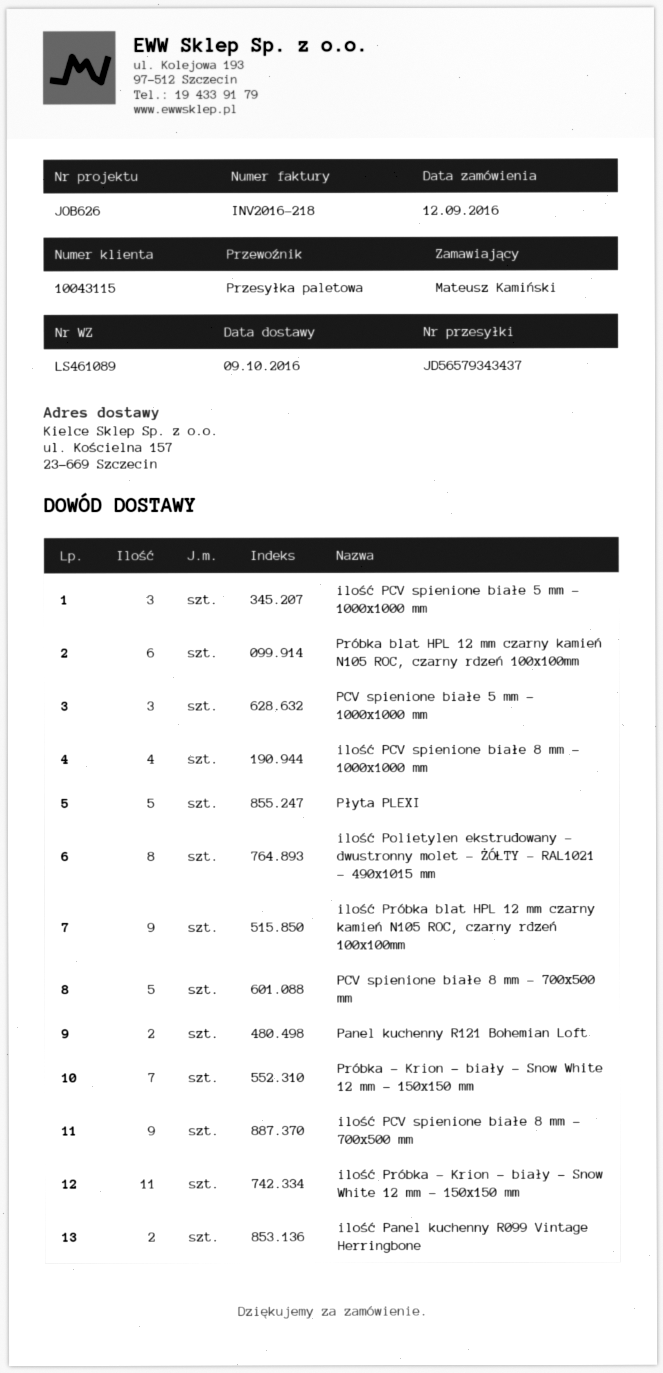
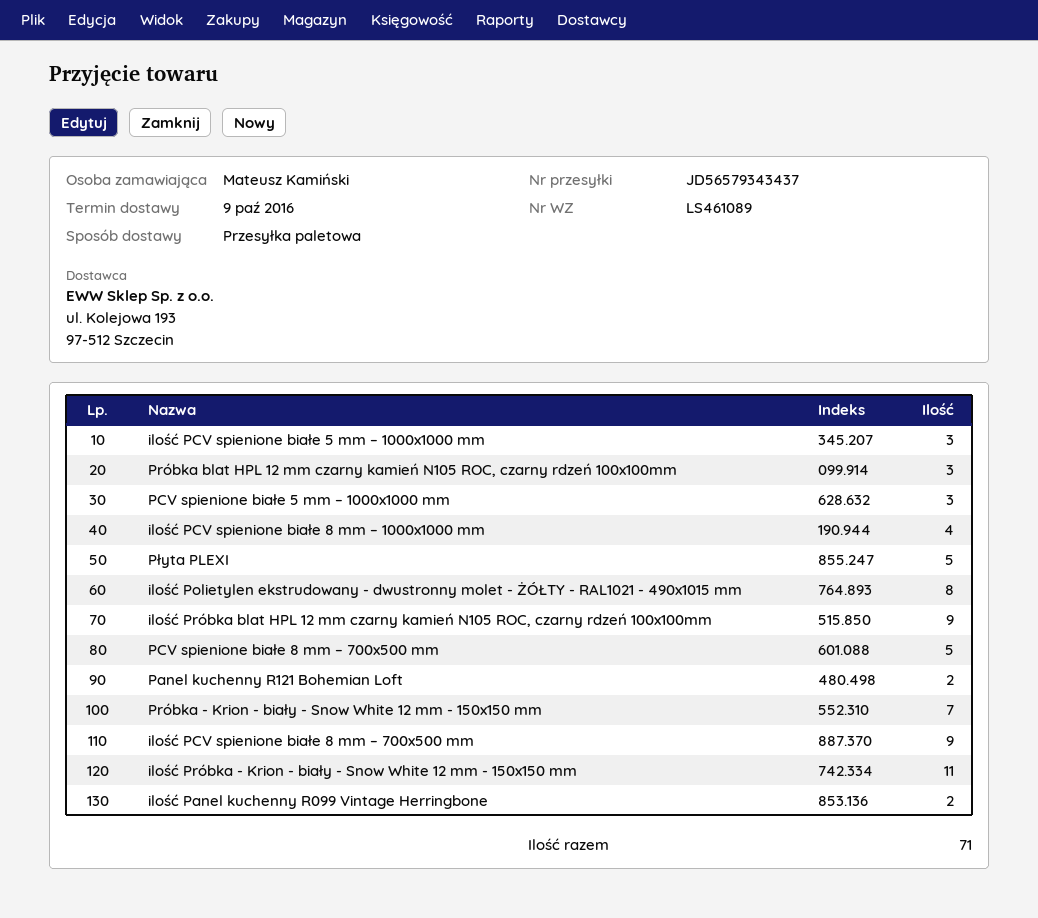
Próbka blat HPL 12 mm czarny kamień N105 ROC, czarny rdzeń 100x100mm: 6 -> 3

